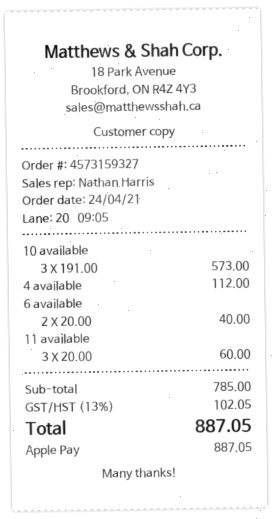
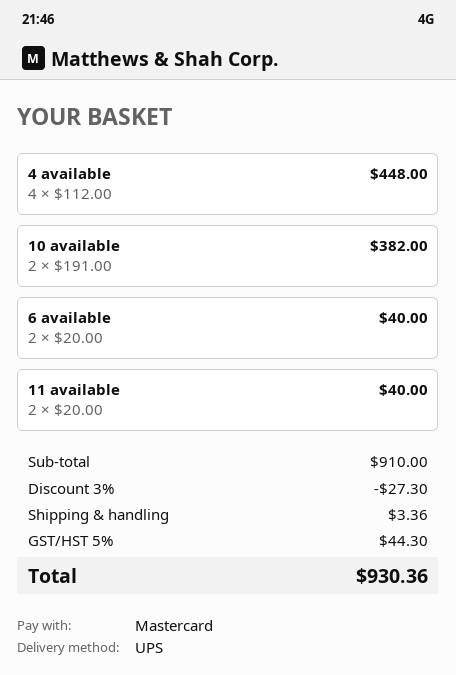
payment method: Apple Pay -> Mastercard
10 available: 3 x 191.00 = 573.00 -> 2 x 191.00 = 382.00
4 available: 1 x 112.00 = 112.00 -> 4 x 112.00 = 448.00
11 available: 3 x 20.00 = 60.00 -> 2 x 20.00 = 40.00
subtotal: 785.00 -> 910.00
discount: none -> 3% = 27.30
shipping: none -> 3.36
tax: 13% = 102.05 -> 5% = 44.30
total: 887.05 -> 930.36

